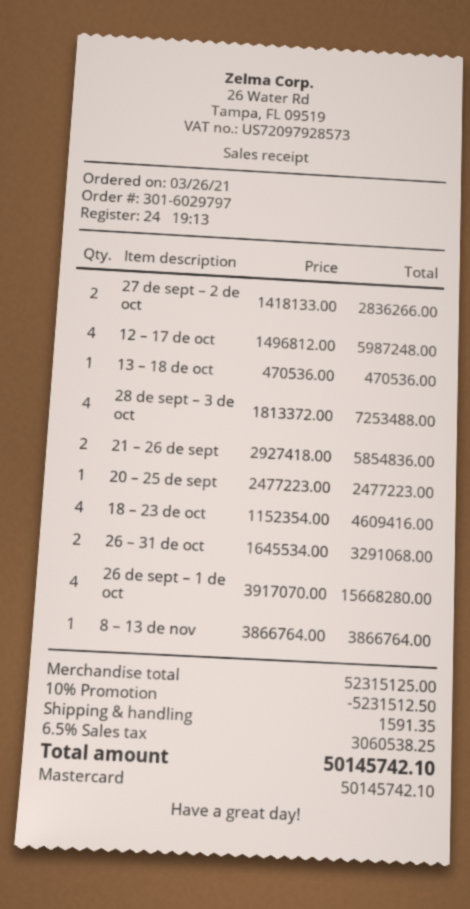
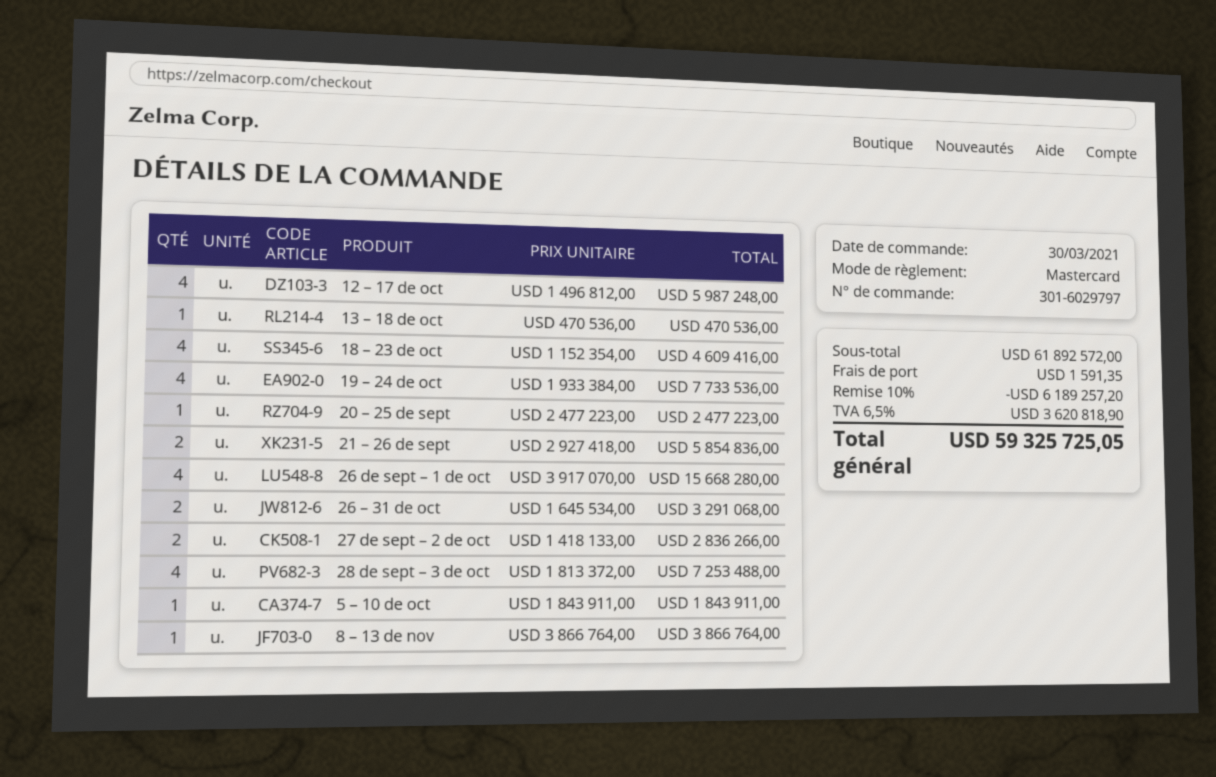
order date: 2021-03-26 -> 2021-03-30
19 – 24 de oct: none -> 4 x 1933384.00 = 7733536.00
5 – 10 de oct: none -> 1 x 1843911.00 = 1843911.00
subtotal: 52315125.00 -> 61892572.00
discount: 10% = 5231512.50 -> 10% = 6189257.20
tax: 6.5% = 3060538.25 -> 6.5% = 3620818.90
total: 50145742.10 -> 59325725.05

